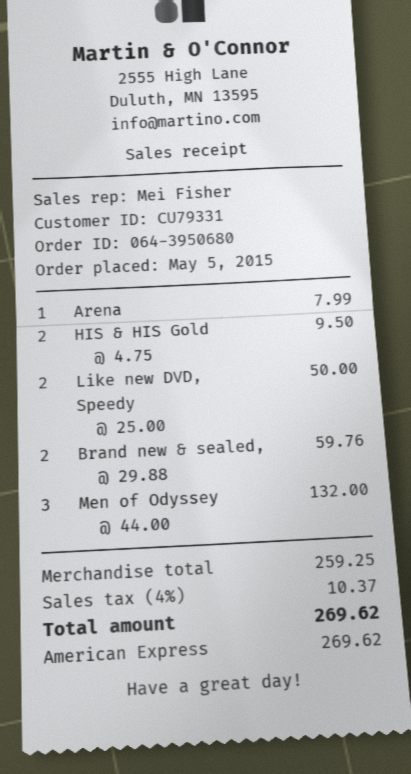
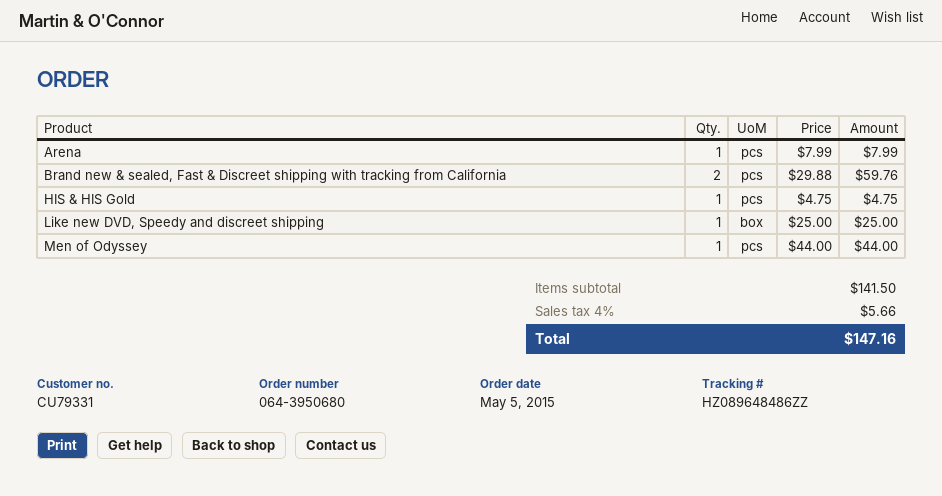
HIS & HIS Gold: 2 x 4.75 = 9.50 -> 1 x 4.75 = 4.75
Like new DVD, Speedy: 2 x 25.00 = 50.00 -> 1 x 25.00 = 25.00
Men of Odyssey: 3 x 44.00 = 132.00 -> 1 x 44.00 = 44.00
subtotal: 259.25 -> 141.50
tax: 4% = 10.37 -> 4% = 5.66
total: 269.62 -> 147.16

